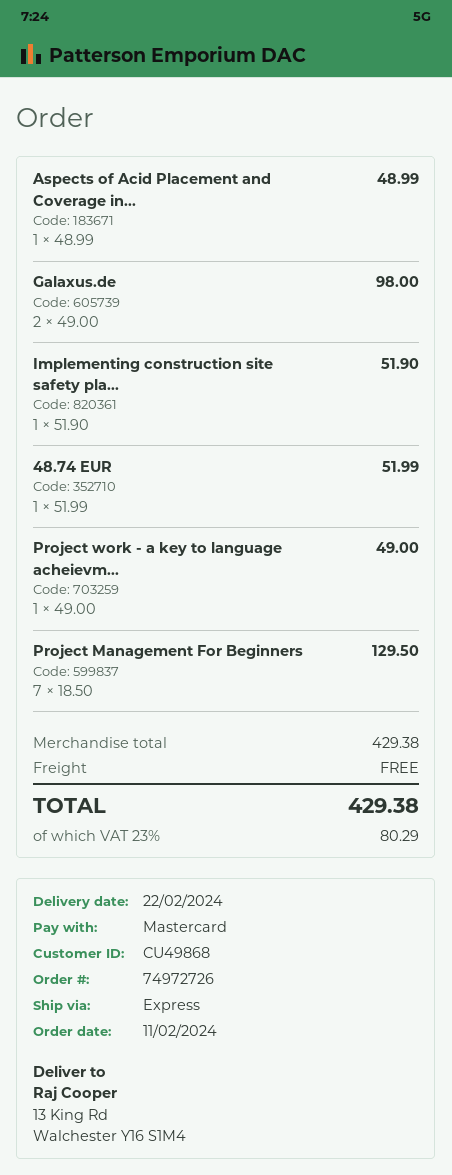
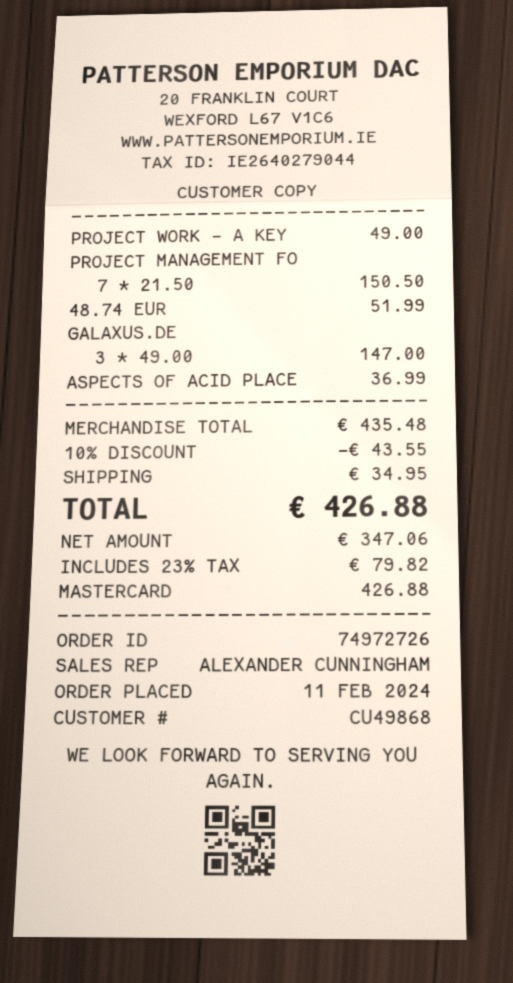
Aspects of Acid Placement and Coverage in...: 1 x 48.99 = 48.99 -> 1 x 36.99 = 36.99
Galaxus.de: 2 x 49.00 = 98.00 -> 3 x 49.00 = 147.00
Implementing construction site safety pla...: 1 x 51.90 = 51.90 -> none
Project Management For Beginners: 7 x 18.50 = 129.50 -> 7 x 21.50 = 150.50
subtotal: 429.38 -> 435.48
discount: none -> 10% = 43.55
shipping: 0.00 -> 34.95
tax: 23% = 80.29 -> 23% = 79.82
total: 429.38 -> 426.88

